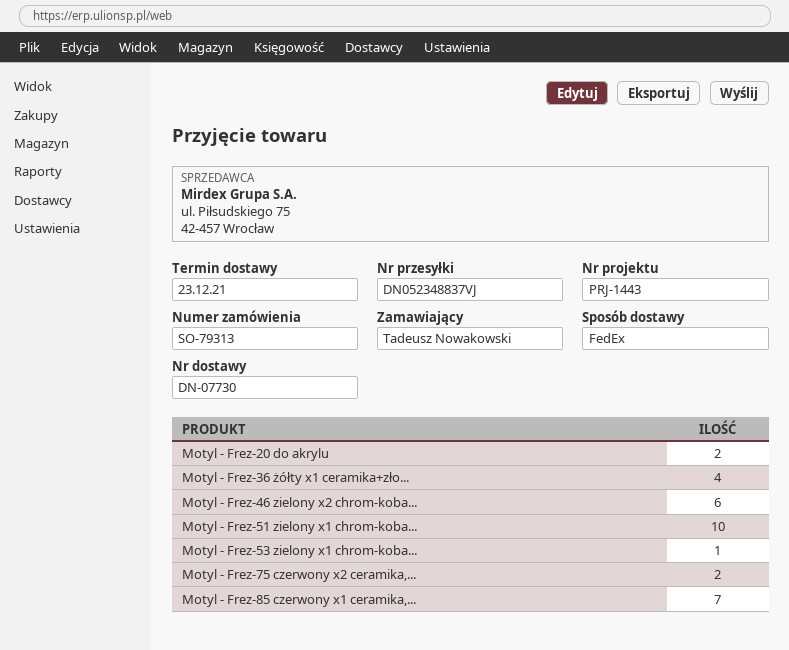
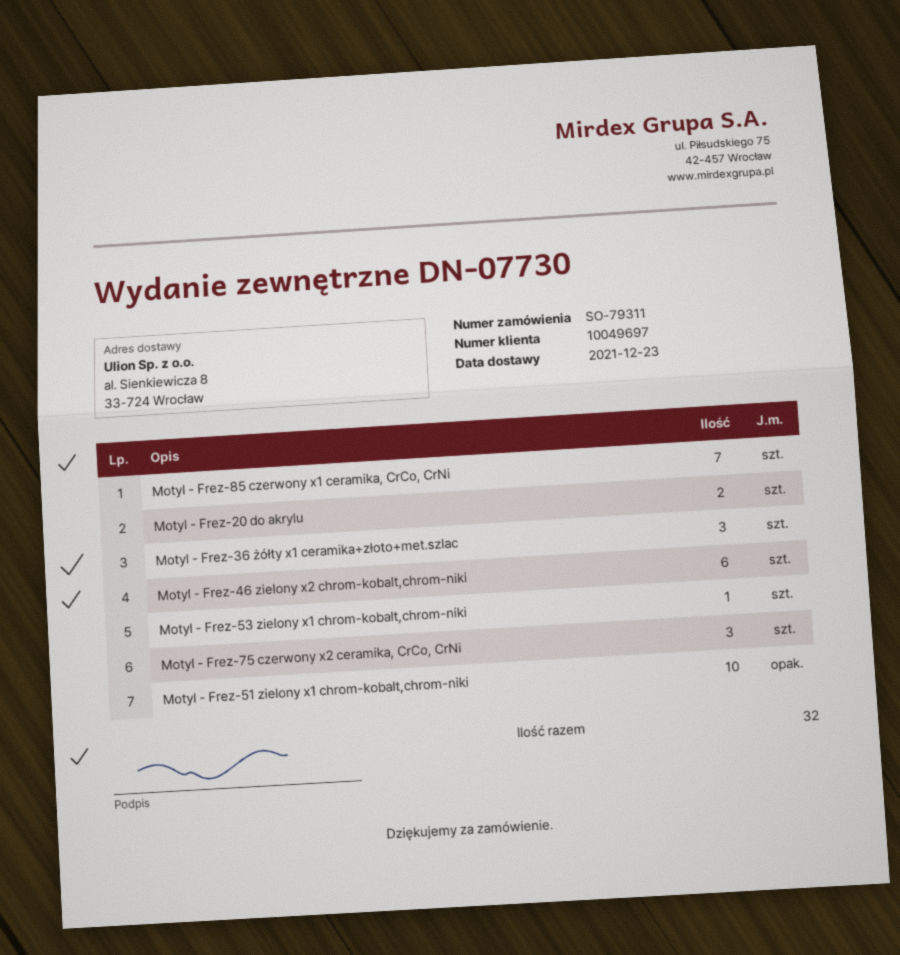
order number: SO-79313 -> SO-79311
Motyl - Frez-36 żółty x1 ceramika+zło...: 4 -> 3
Motyl - Frez-75 czerwony x2 ceramika,...: 2 -> 3

